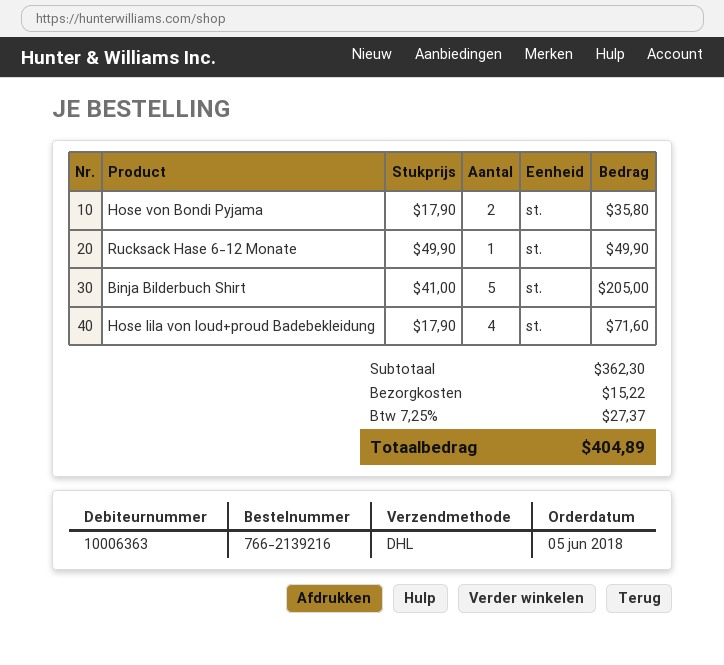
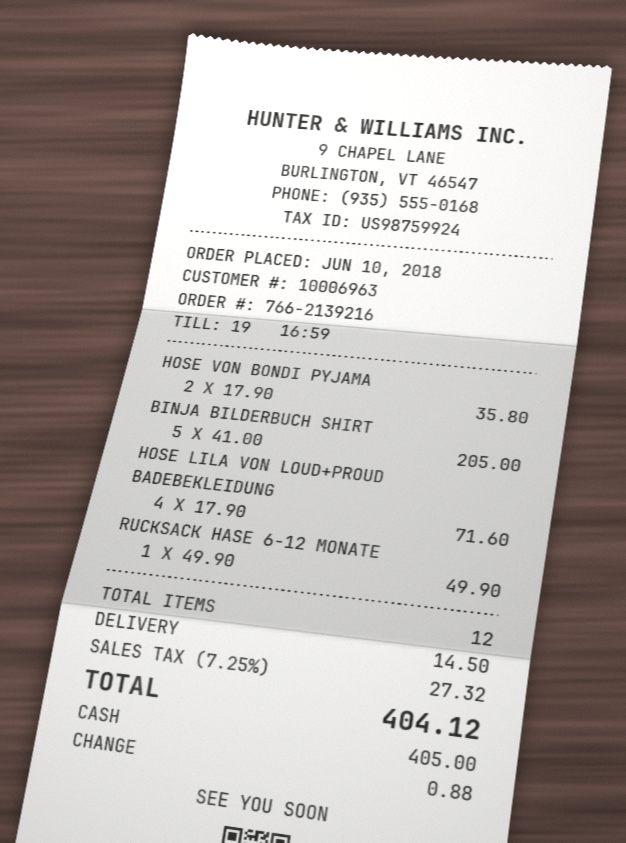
order date: 2018-06-05 -> 2018-06-10
customer number: 10006363 -> 10006963
shipping: 15.22 -> 14.50
tax: 7.25% = 27.37 -> 7.25% = 27.32
total: 404.89 -> 404.12

